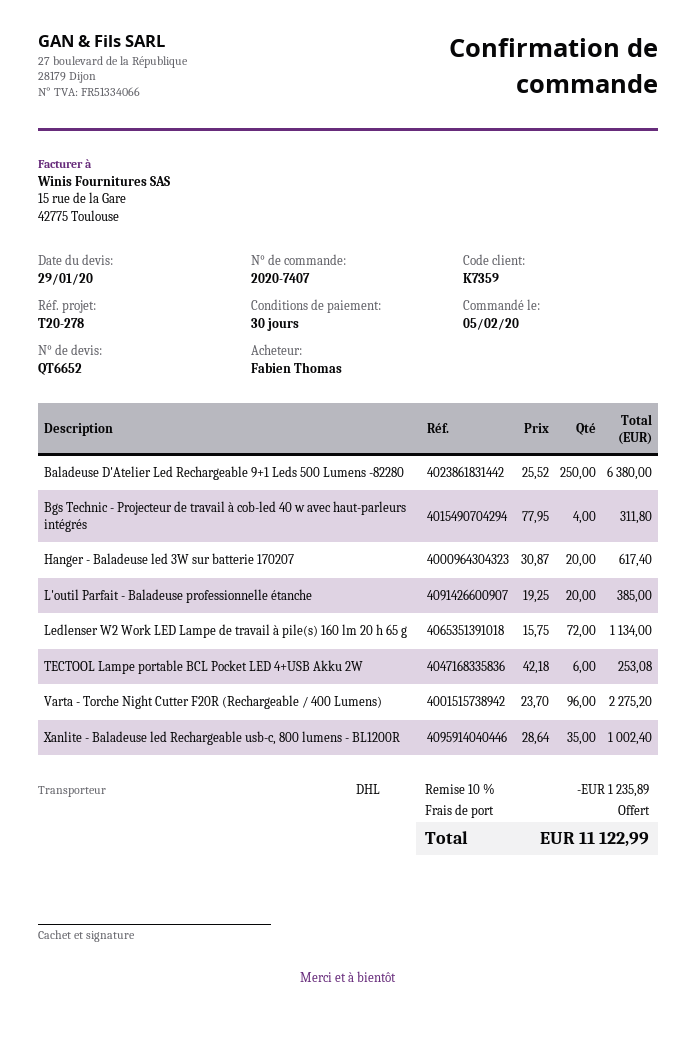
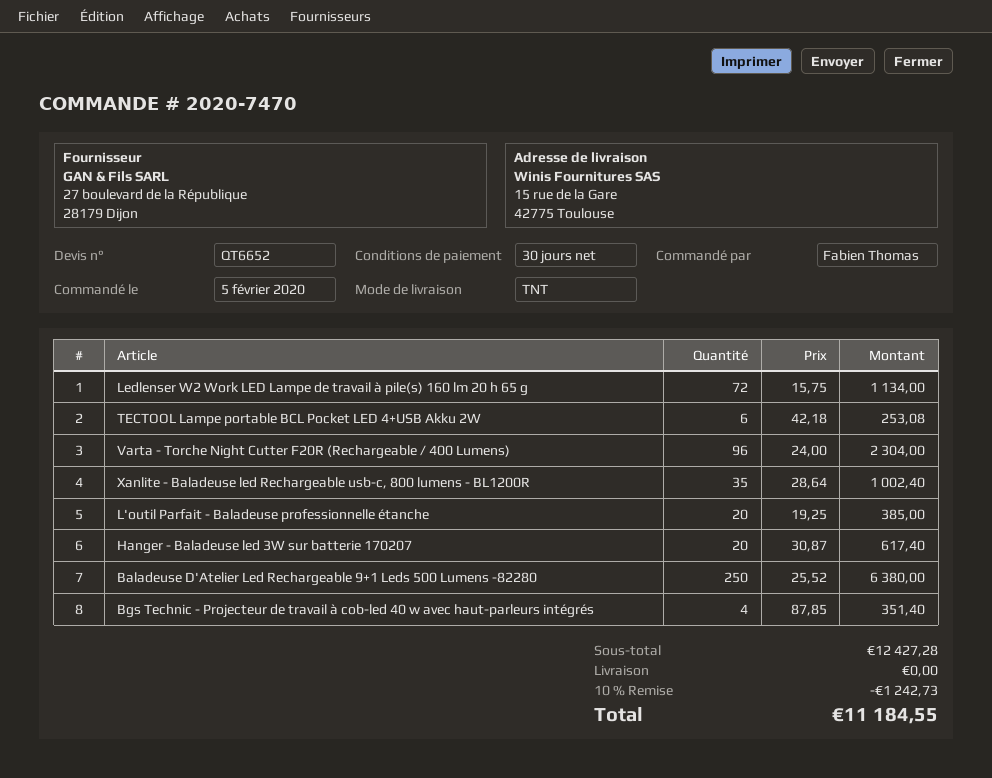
order number: 2020-7407 -> 2020-7470
shipping method: DHL -> TNT
Bgs Technic - Projecteur de travail à cob-led 40 w avec haut-parleurs intégrés: 4 x 77.95 = 311.80 -> 4 x 87.85 = 351.40
Varta - Torche Night Cutter F20R (Rechargeable / 400 Lumens): 96 x 23.70 = 2275.20 -> 96 x 24.00 = 2304.00
discount: 10% = 1235.89 -> 10% = 1242.73
total: 11122.99 -> 11184.55

